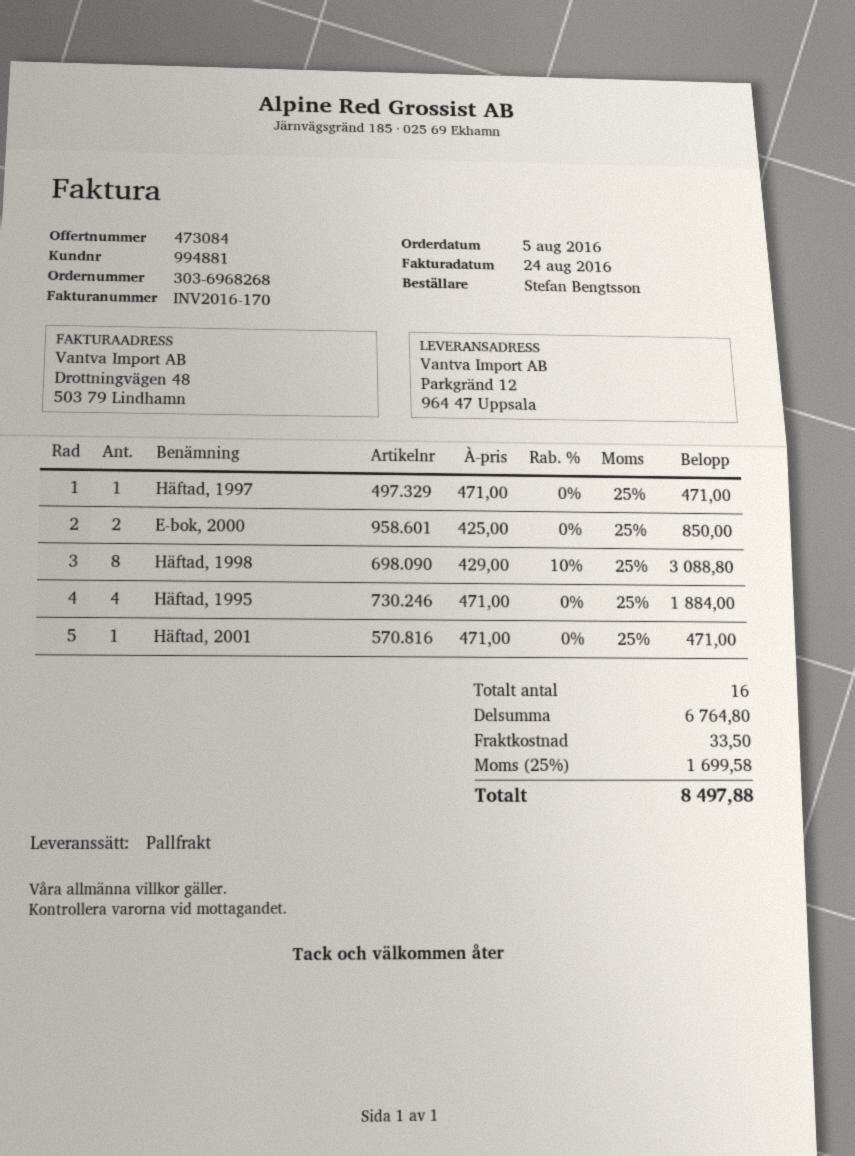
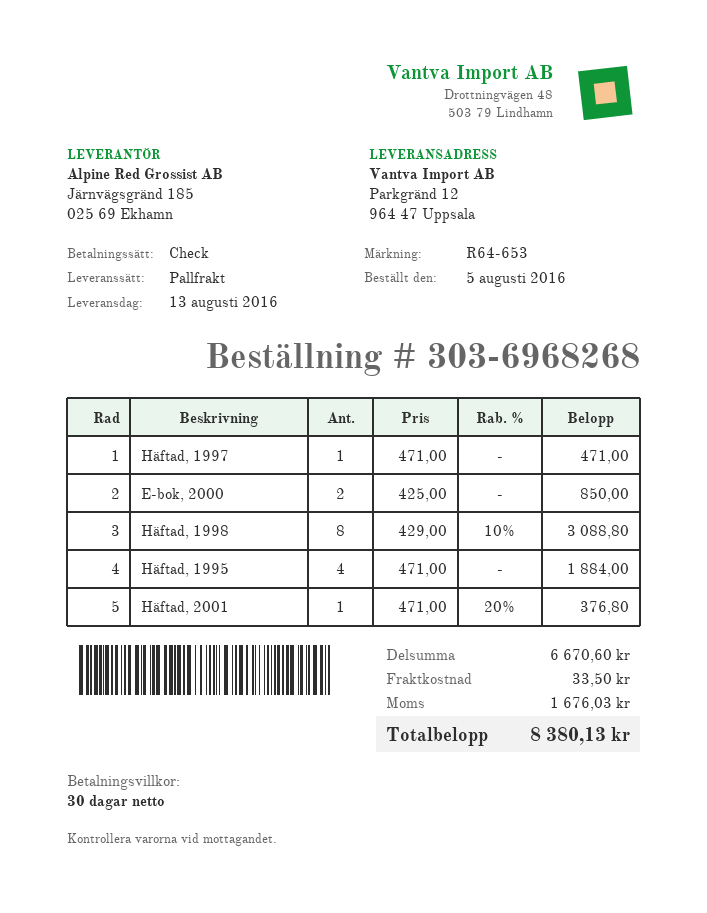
Häftad, 2001: 1 x 471.00 = 471.00 -> 1 x 471.00 - 20% = 376.80
subtotal: 6764.80 -> 6670.60
tax: 1699.58 -> 1676.03
total: 8497.88 -> 8380.13

